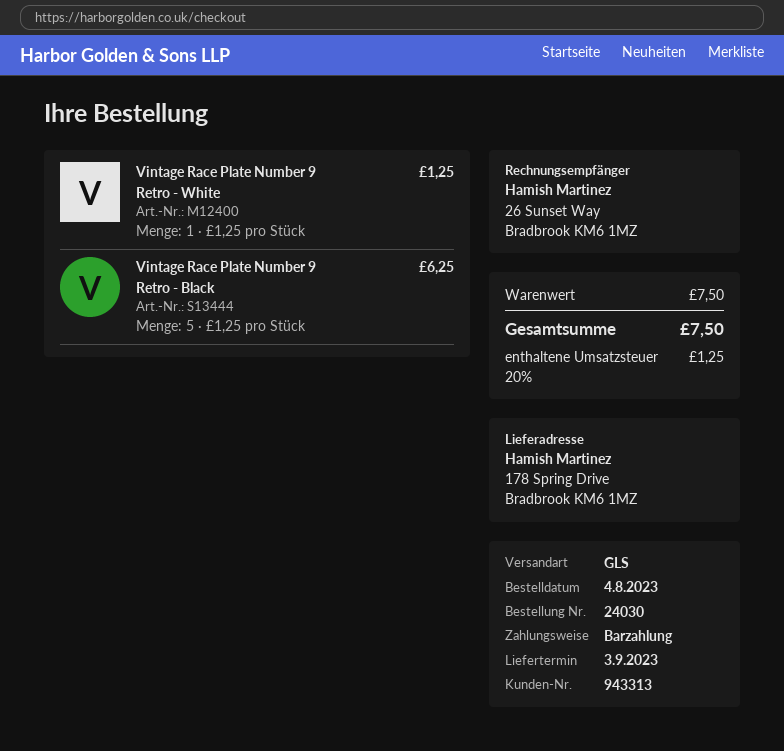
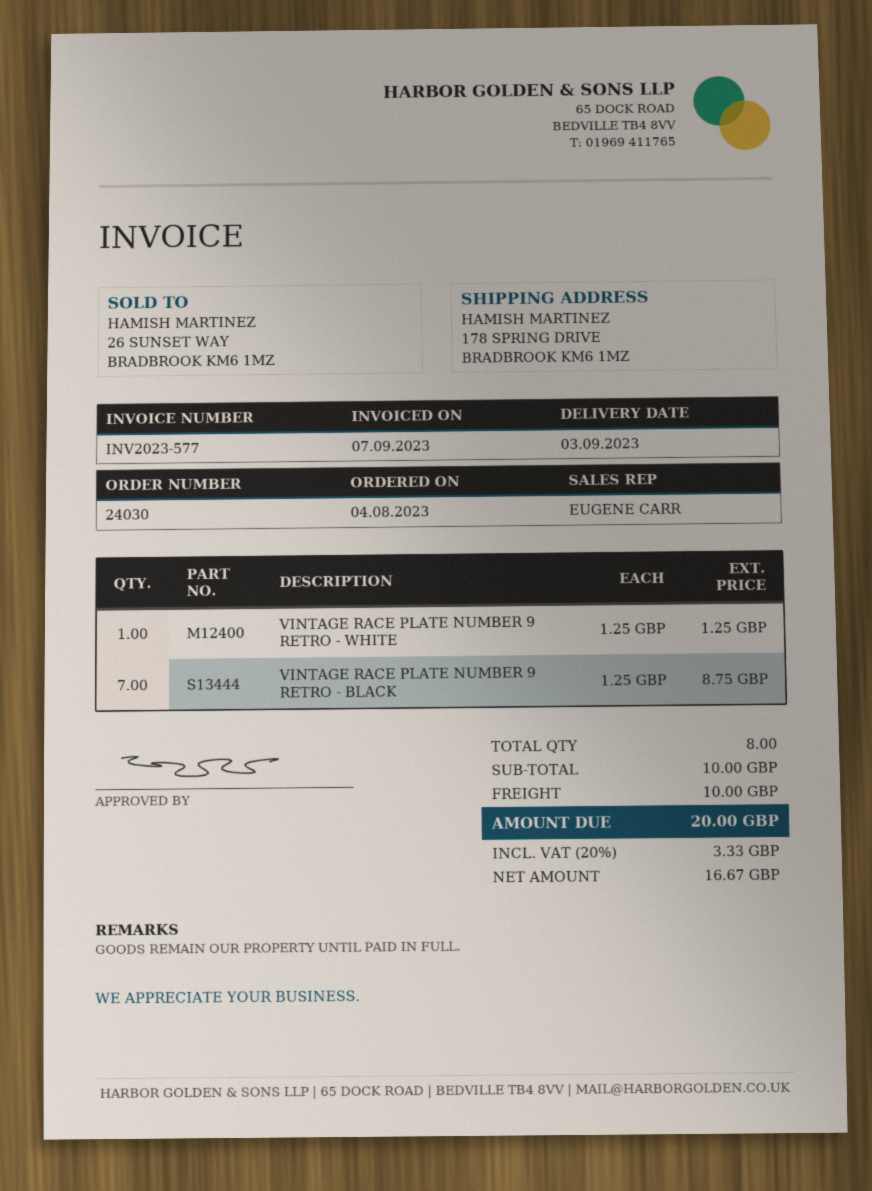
Vintage Race Plate Number 9 Retro - Black: 5 x 1.25 = 6.25 -> 7 x 1.25 = 8.75
subtotal: 7.50 -> 10.00
shipping: none -> 10.00
tax: 20% = 1.25 -> 20% = 3.33
total: 7.50 -> 20.00

